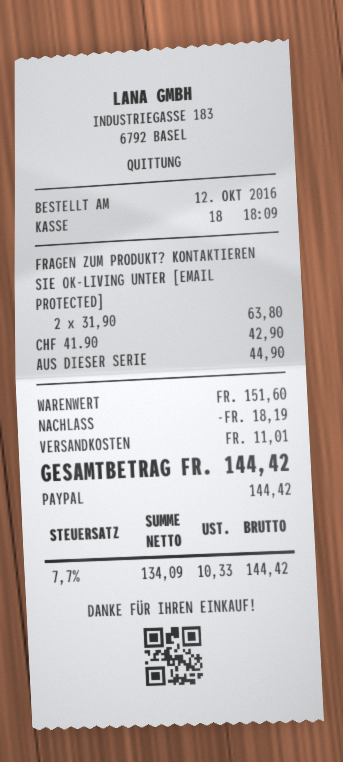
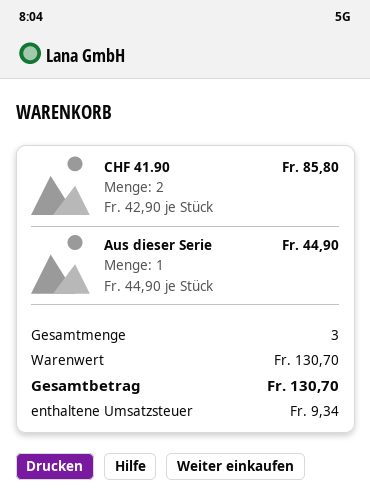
FRAGEN ZUM PRODUKT? KONTAKTIEREN SIE OK-LIVING UNTER [EMAIL PROTECTED]: 2 x 31.90 = 63.80 -> none
CHF 41.90: 1 x 42.90 = 42.90 -> 2 x 42.90 = 85.80
subtotal: 151.60 -> 130.70
discount: 18.19 -> none
shipping: 11.01 -> none
tax: 10.33 -> 9.34
total: 144.42 -> 130.70

